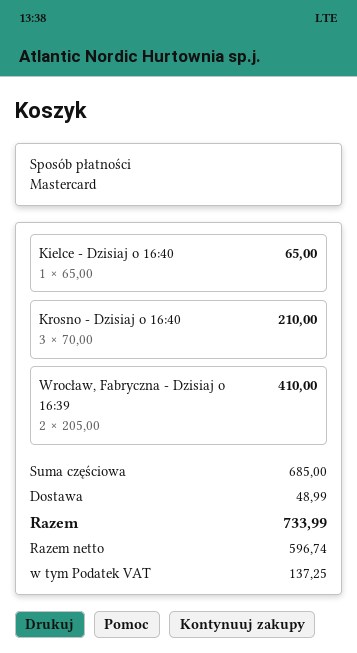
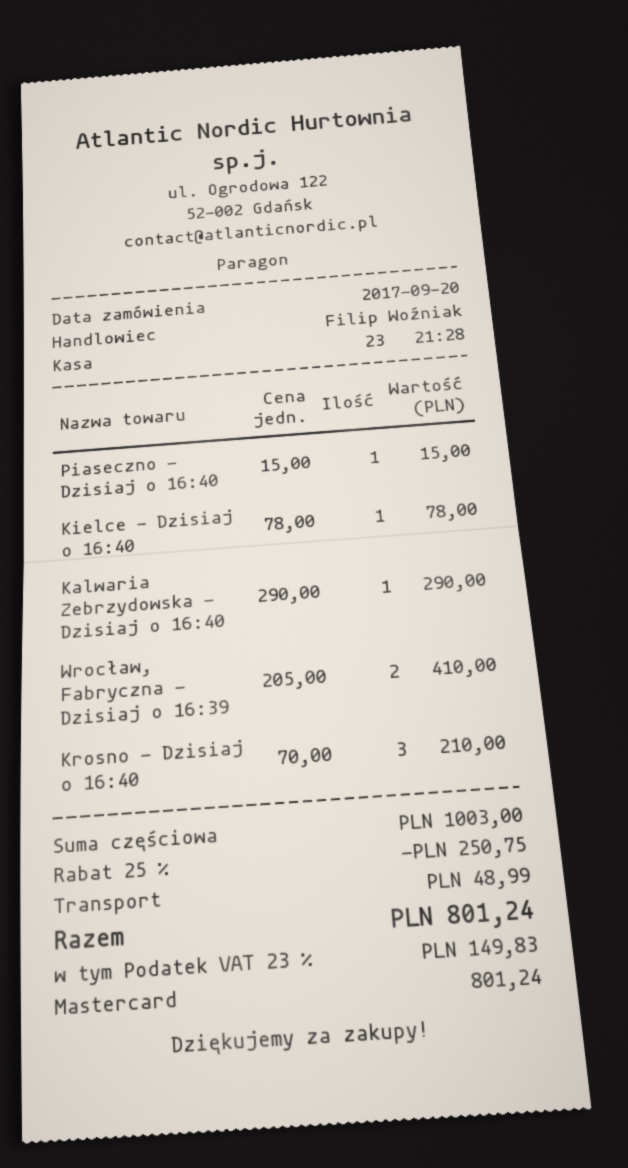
Kielce - Dzisiaj o 16:40: 1 x 65.00 = 65.00 -> 1 x 78.00 = 78.00
Piaseczno - Dzisiaj o 16:40: none -> 1 x 15.00 = 15.00
Kalwaria Zebrzydowska - Dzisiaj o 16:40: none -> 1 x 290.00 = 290.00
subtotal: 685.00 -> 1003.00
discount: none -> 25% = 250.75
tax: 137.25 -> 149.83
total: 733.99 -> 801.24

